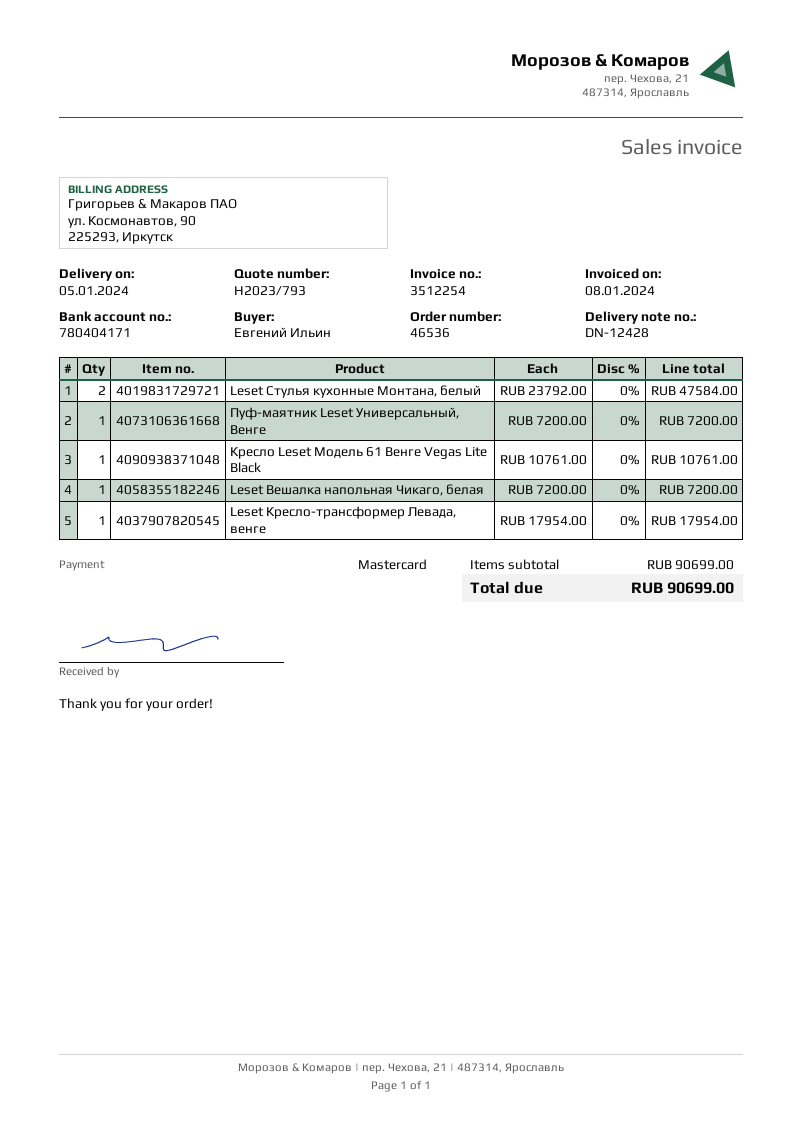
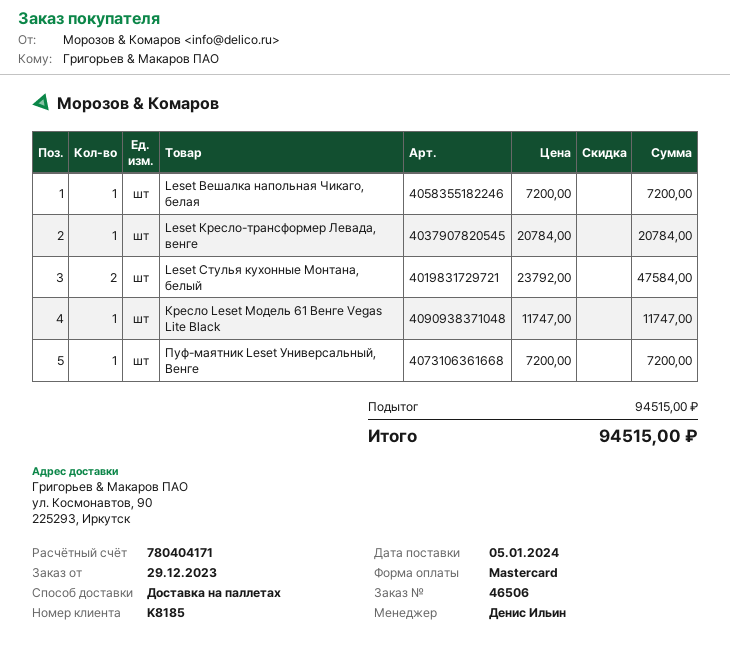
order number: 46536 -> 46506
Кресло Leset Модель 61 Венге Vegas Lite Black: 1 x 10761.00 = 10761.00 -> 1 x 11747.00 = 11747.00
Leset Кресло-трансформер Левада, венге: 1 x 17954.00 = 17954.00 -> 1 x 20784.00 = 20784.00
subtotal: 90699.00 -> 94515.00
total: 90699.00 -> 94515.00

